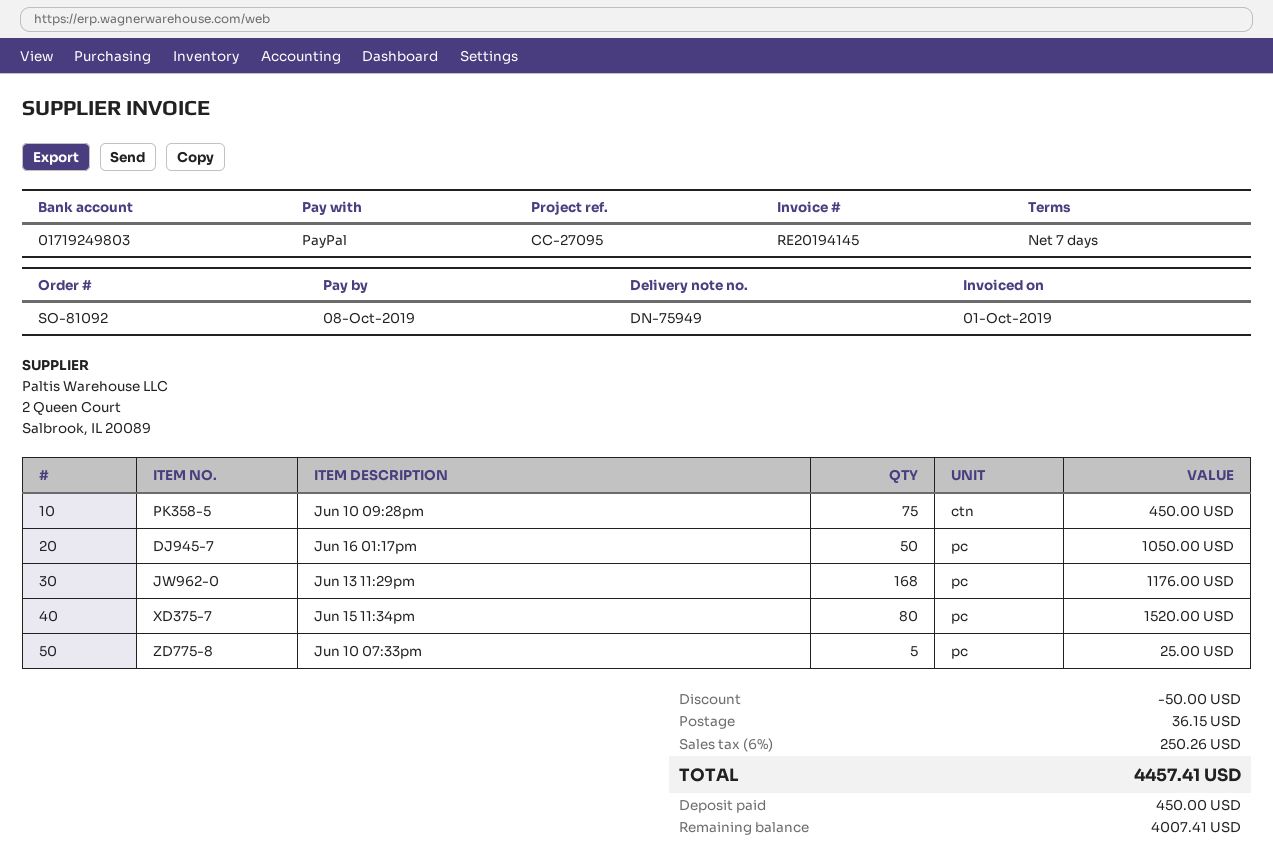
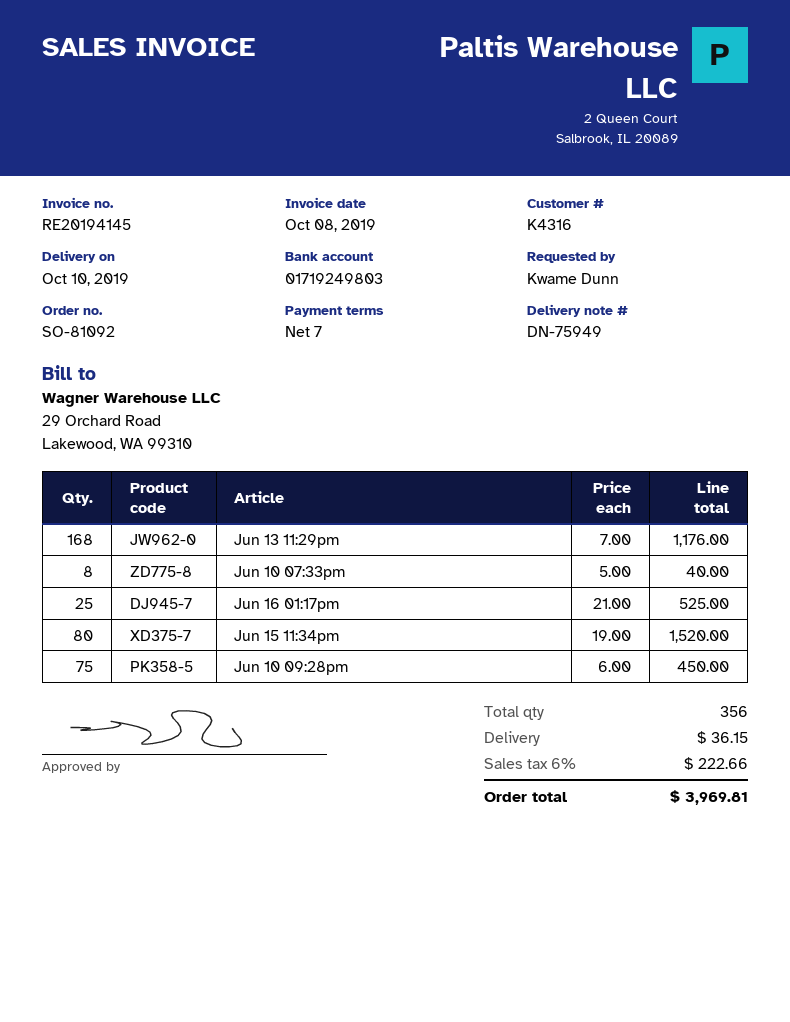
invoice date: 2019-10-01 -> 2019-10-08
Jun 16 01:17pm: 50 for 1050.00 -> 25 for 525.00
Jun 10 07:33pm: 5 for 25.00 -> 8 for 40.00
discount: 50.00 -> none
tax: 6% = 250.26 -> 6% = 222.66
total: 4457.41 -> 3969.81

